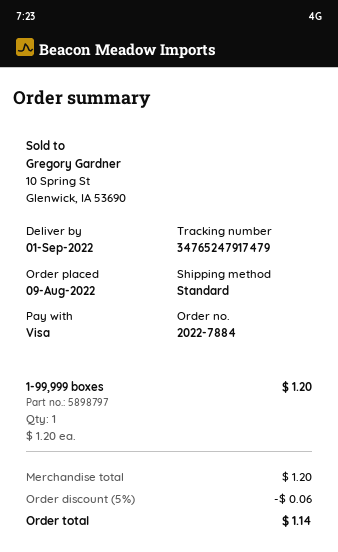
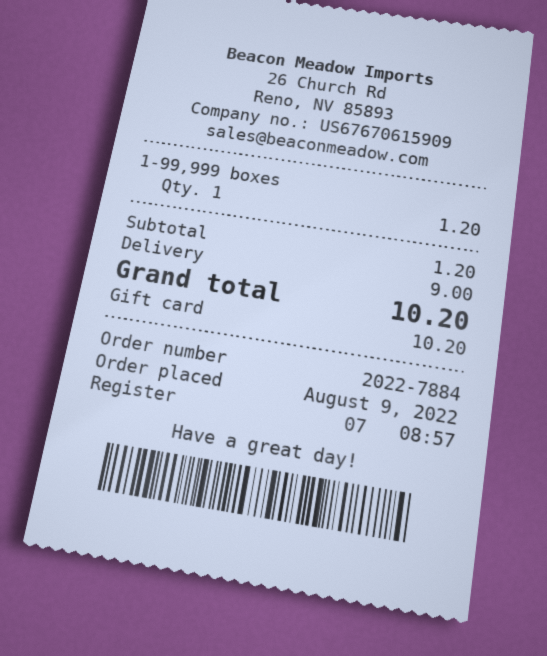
payment method: Visa -> gift card
discount: 5% = 0.06 -> none
shipping: none -> 9.00
total: 1.14 -> 10.20

